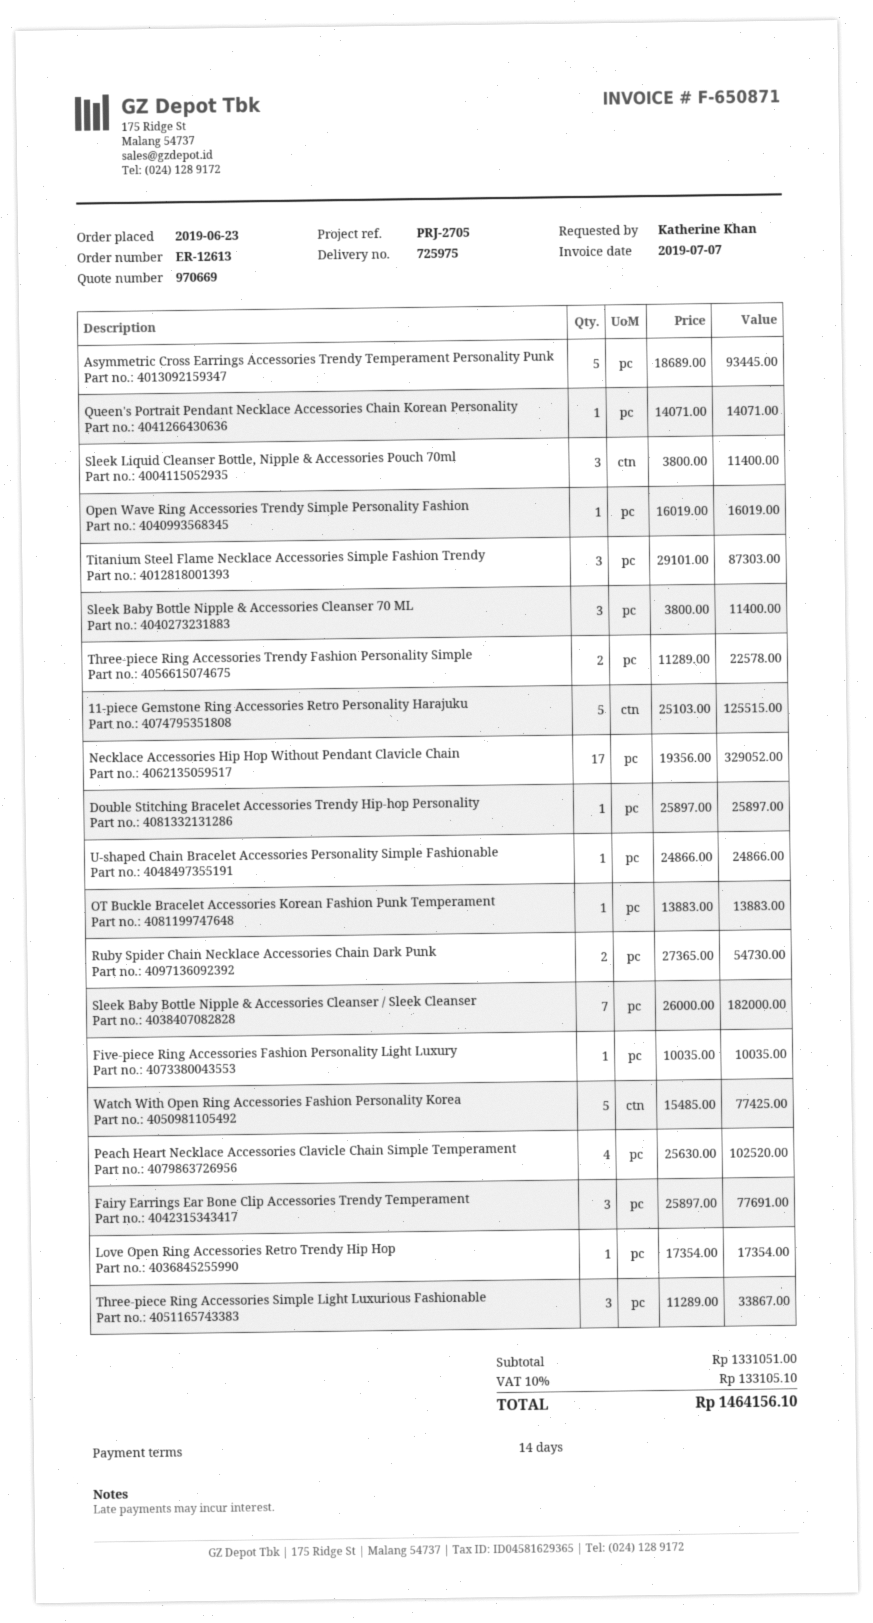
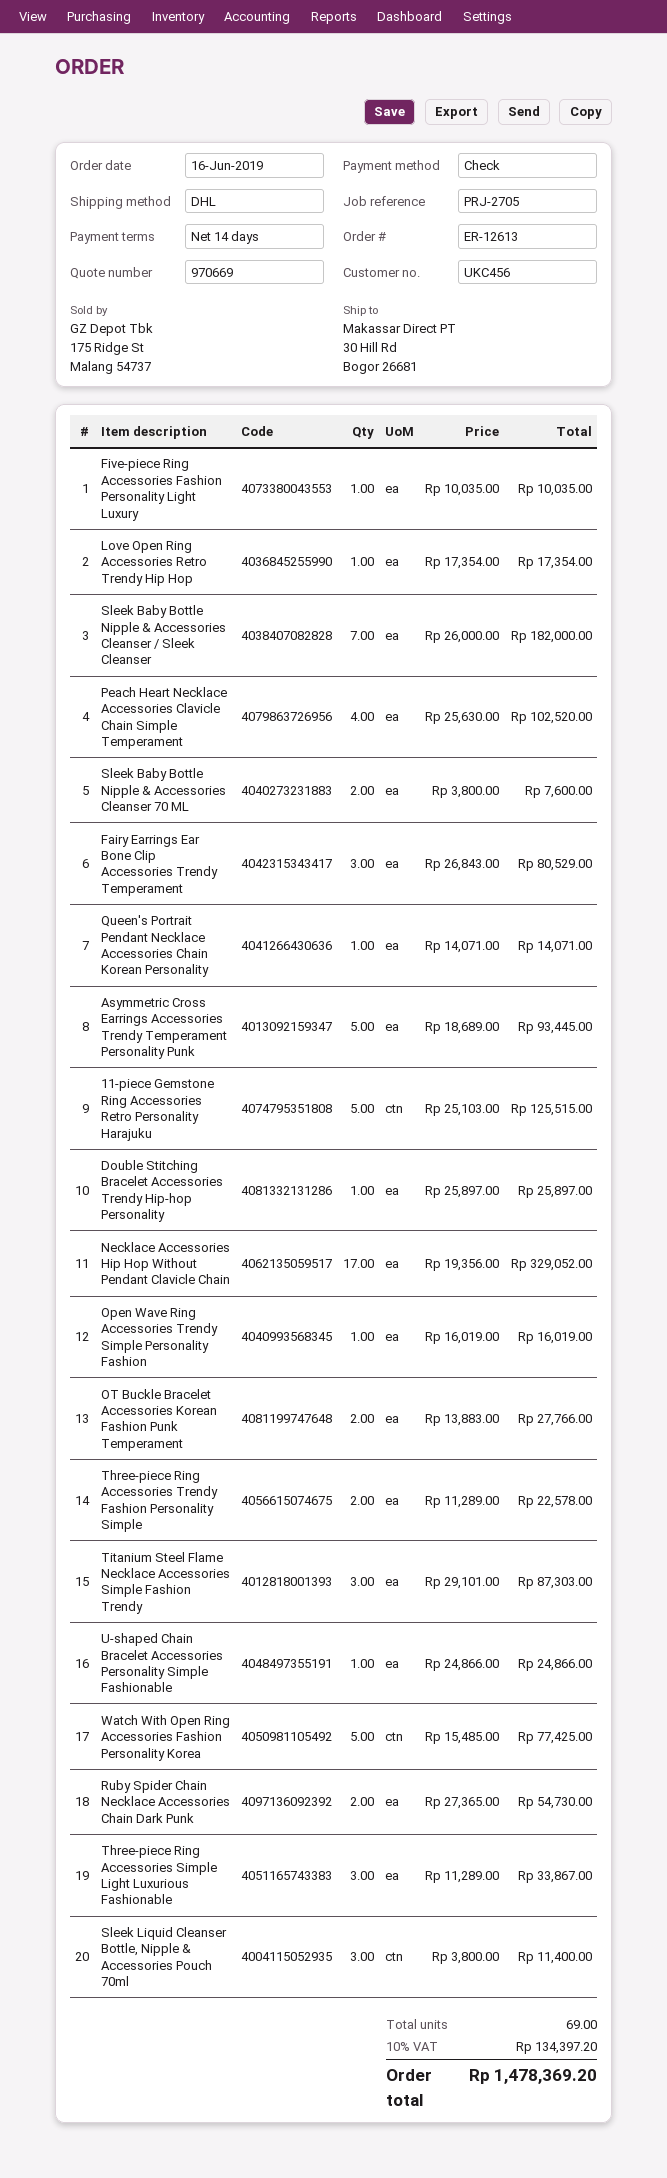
order date: 2019-06-23 -> 2019-06-16
Sleek Baby Bottle Nipple & Accessories Cleanser 70 ML: 3 x 3800.00 = 11400.00 -> 2 x 3800.00 = 7600.00
OT Buckle Bracelet Accessories Korean Fashion Punk Temperament: 1 x 13883.00 = 13883.00 -> 2 x 13883.00 = 27766.00
Fairy Earrings Ear Bone Clip Accessories Trendy Temperament: 3 x 25897.00 = 77691.00 -> 3 x 26843.00 = 80529.00
tax: 10% = 133105.10 -> 10% = 134397.20
total: 1464156.10 -> 1478369.20

